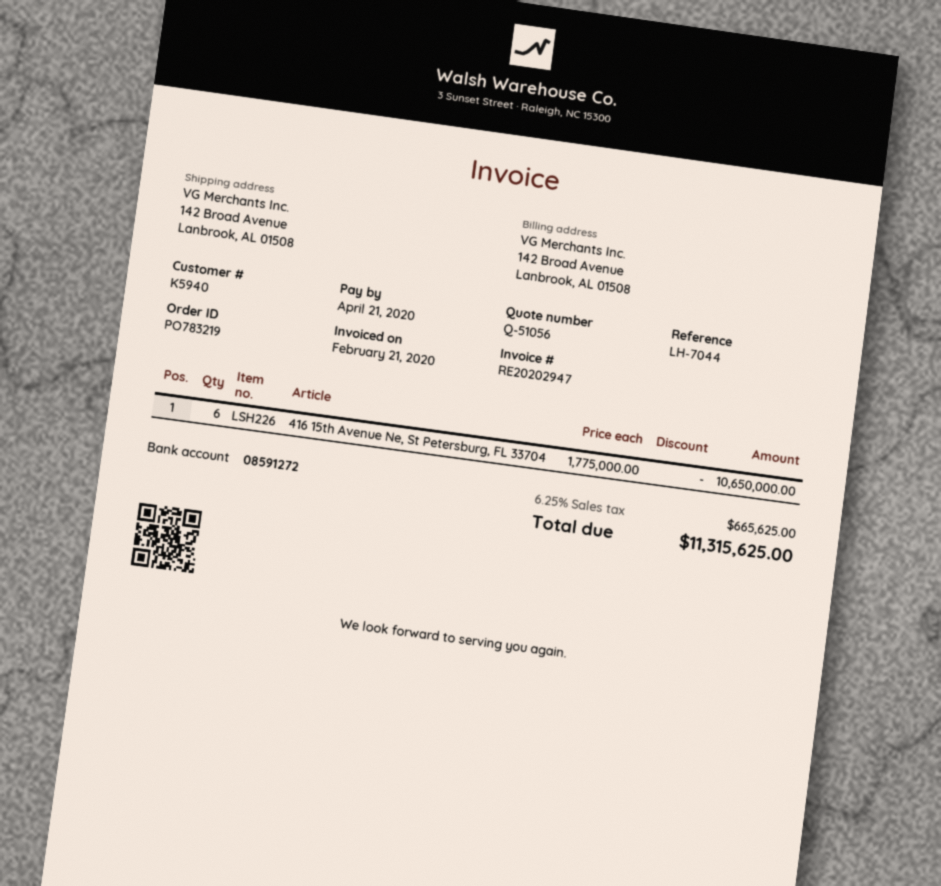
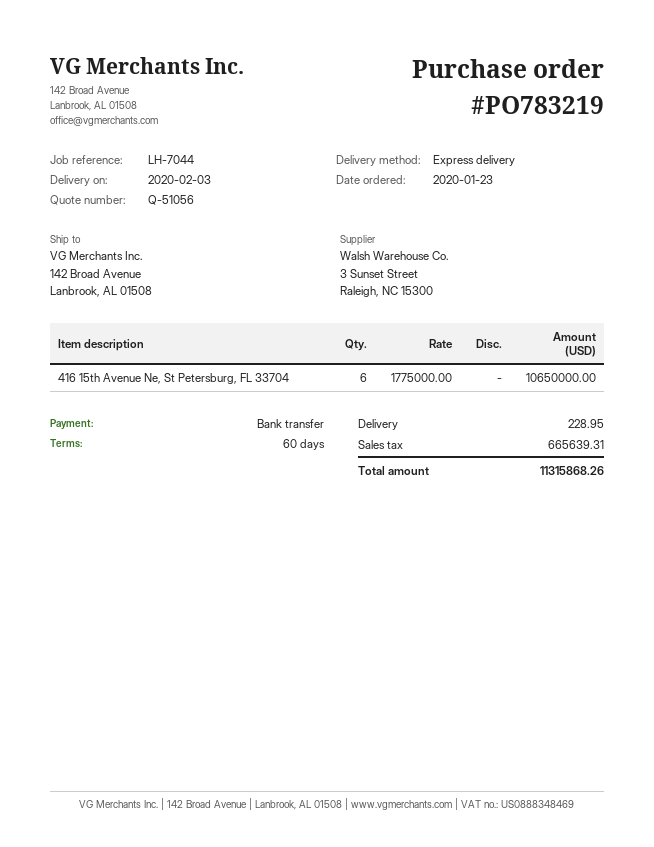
shipping: none -> 228.95
tax: 665625.00 -> 665639.31
total: 11315625.00 -> 11315868.26

